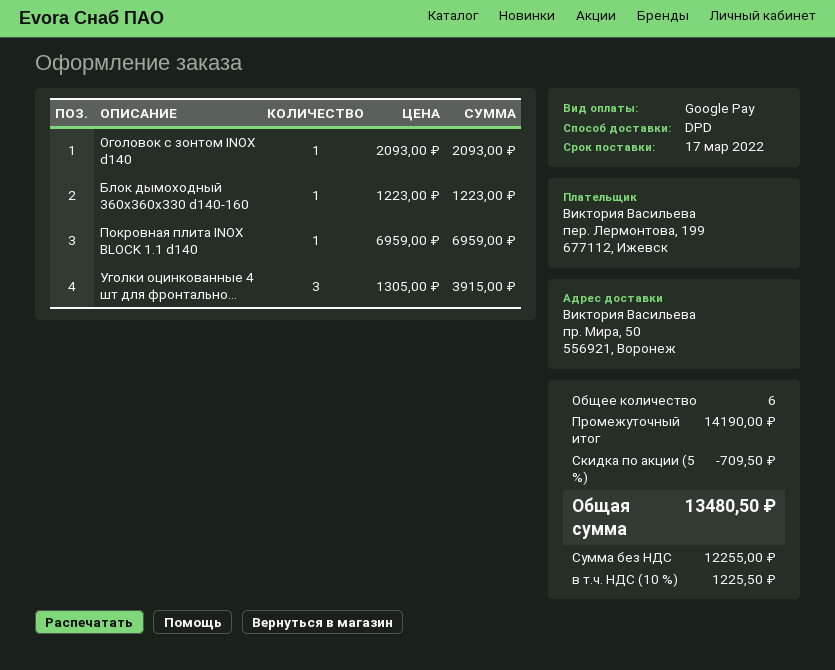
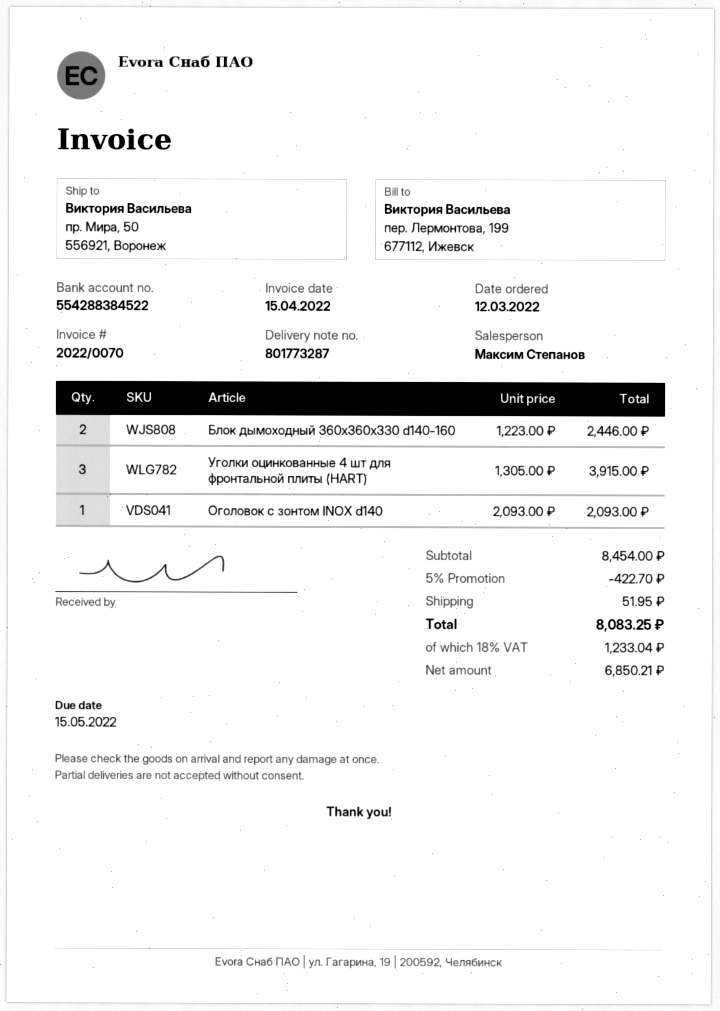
Блок дымоходный 360х360х330 d140-160: 1 x 1223.00 = 1223.00 -> 2 x 1223.00 = 2446.00
Покровная плита INOX BLOCK 1.1 d140: 1 x 6959.00 = 6959.00 -> none
subtotal: 14190.00 -> 8454.00
discount: 5% = 709.50 -> 5% = 422.70
shipping: none -> 51.95
net: 12255.00 -> 6850.21
tax: 10% = 1225.50 -> 18% = 1233.04
total: 13480.50 -> 8083.25

